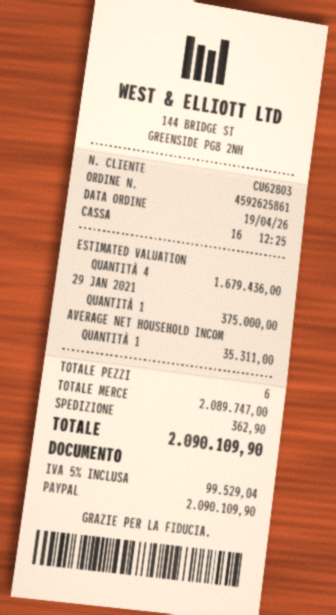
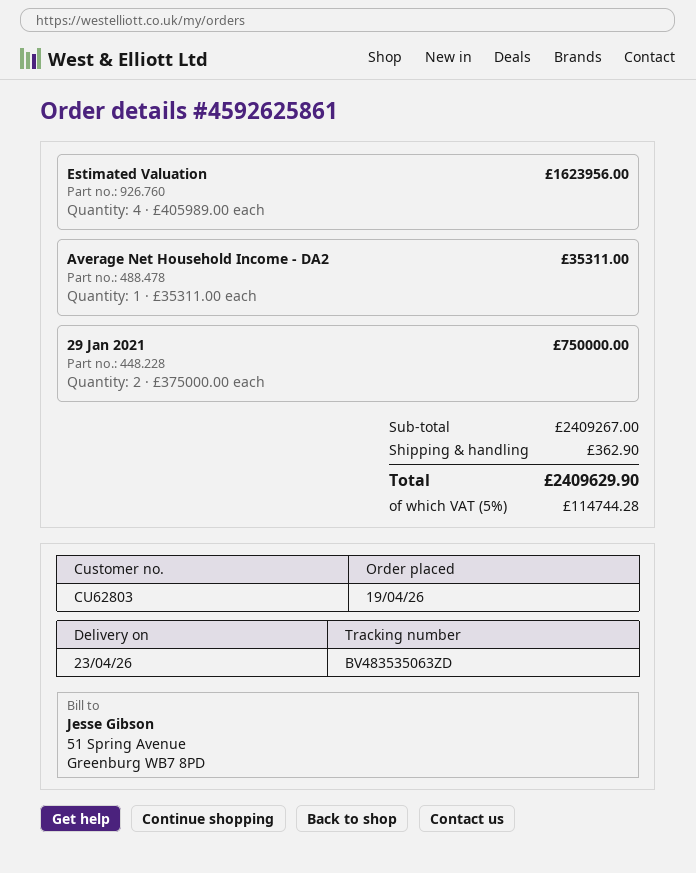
ESTIMATED VALUATION: 4 for 1679436.00 -> 4 for 1623956.00
29 JAN 2021: 1 for 375000.00 -> 2 for 750000.00
subtotal: 2089747.00 -> 2409267.00
tax: 5% = 99529.04 -> 5% = 114744.28
total: 2090109.90 -> 2409629.90

